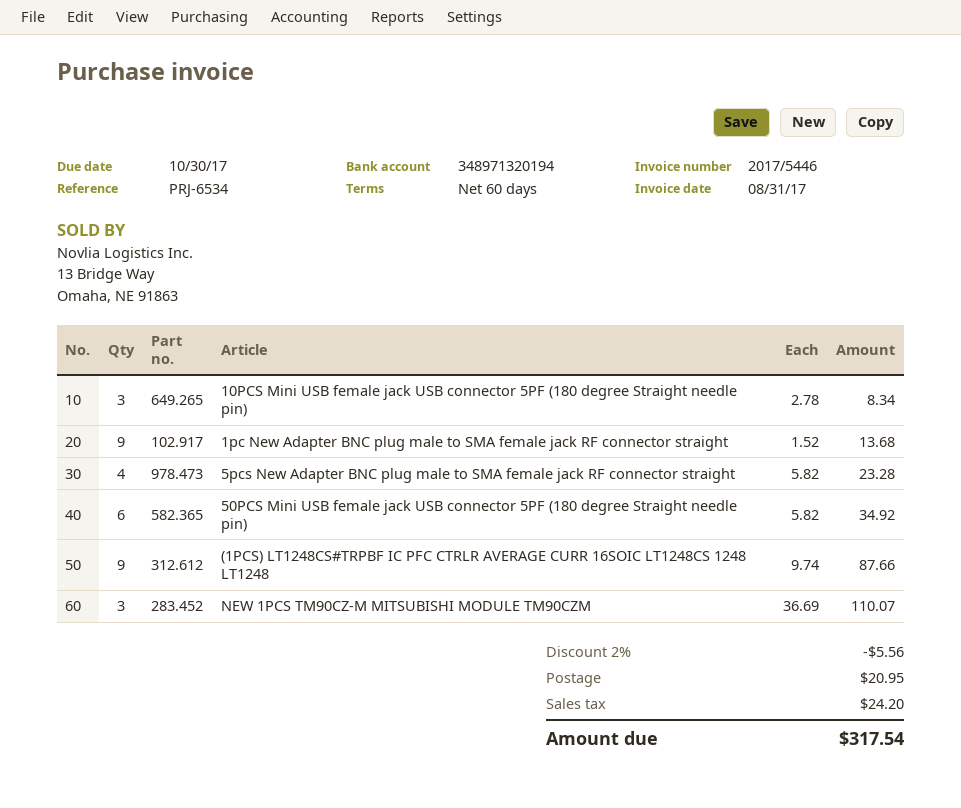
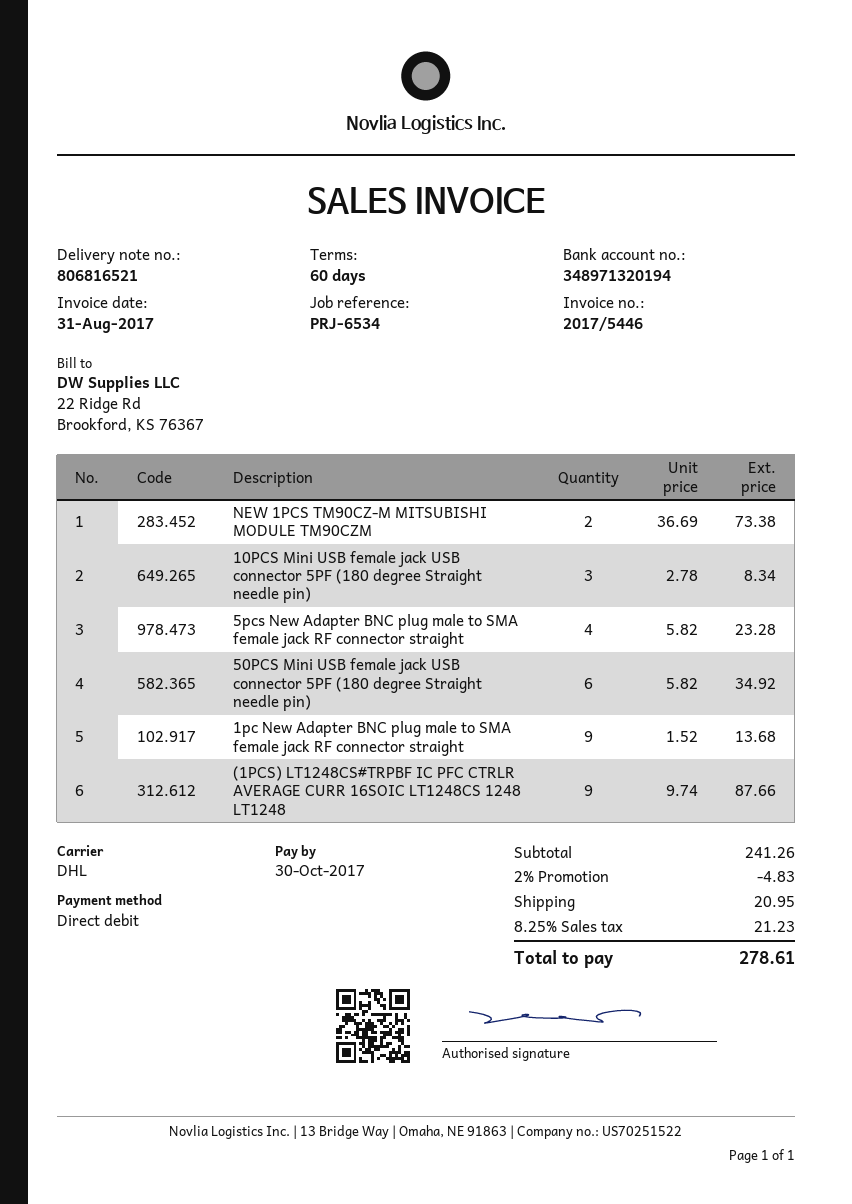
NEW 1PCS TM90CZ-M MITSUBISHI MODULE TM90CZM: 3 x 36.69 = 110.07 -> 2 x 36.69 = 73.38
discount: 2% = 5.56 -> 2% = 4.83
tax: 24.20 -> 21.23
total: 317.54 -> 278.61

